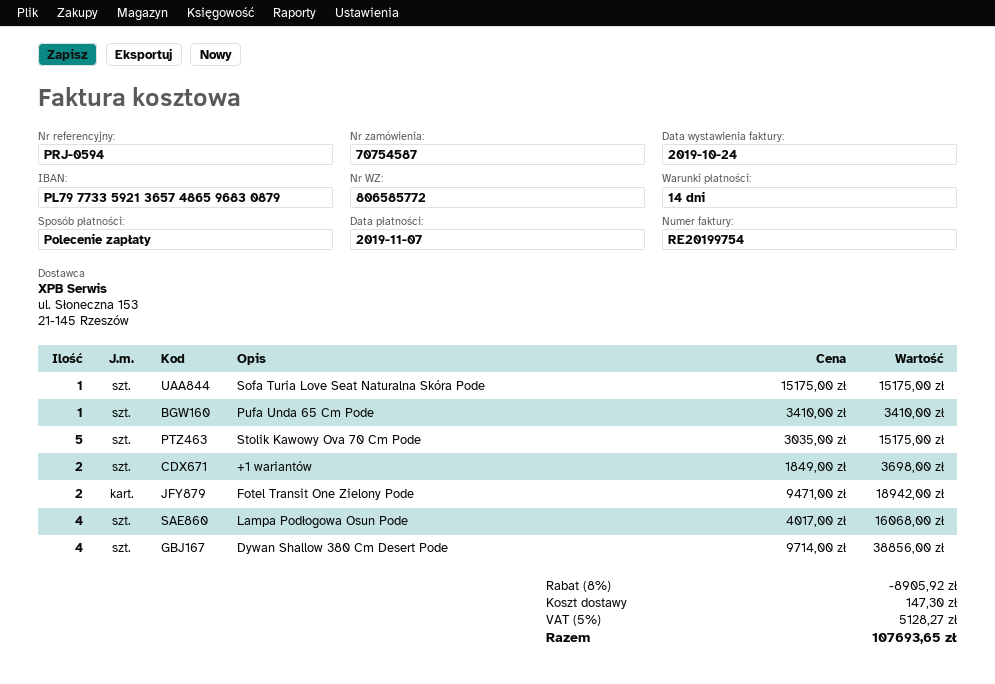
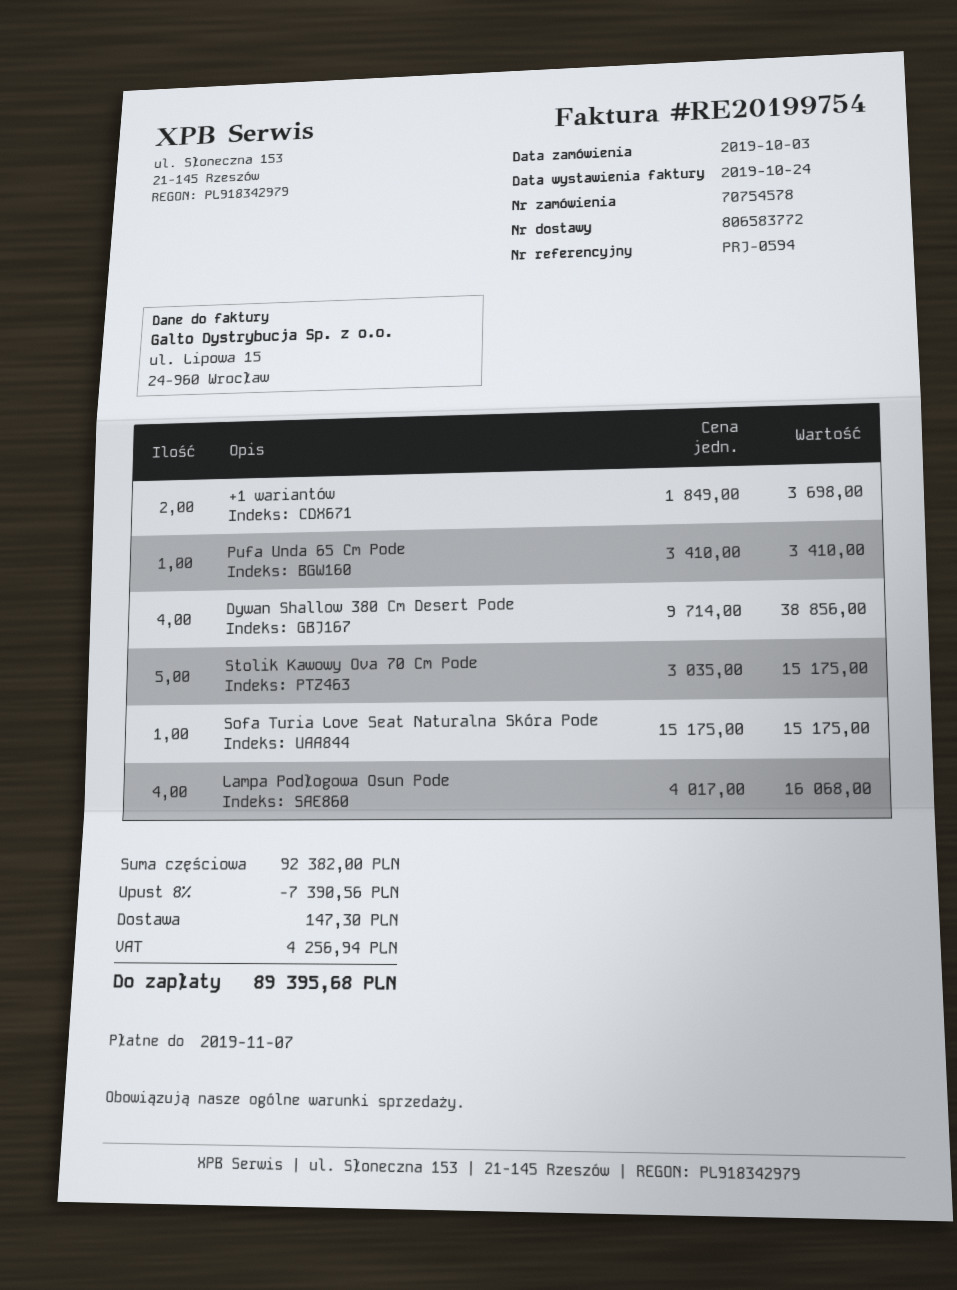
order number: 70754587 -> 70754578
delivery note number: 806585772 -> 806583772
Fotel Transit One Zielony Pode: 2 x 9471.00 = 18942.00 -> none
discount: 8% = 8905.92 -> 8% = 7390.56
tax: 5128.27 -> 4256.94
total: 107693.65 -> 89395.68

